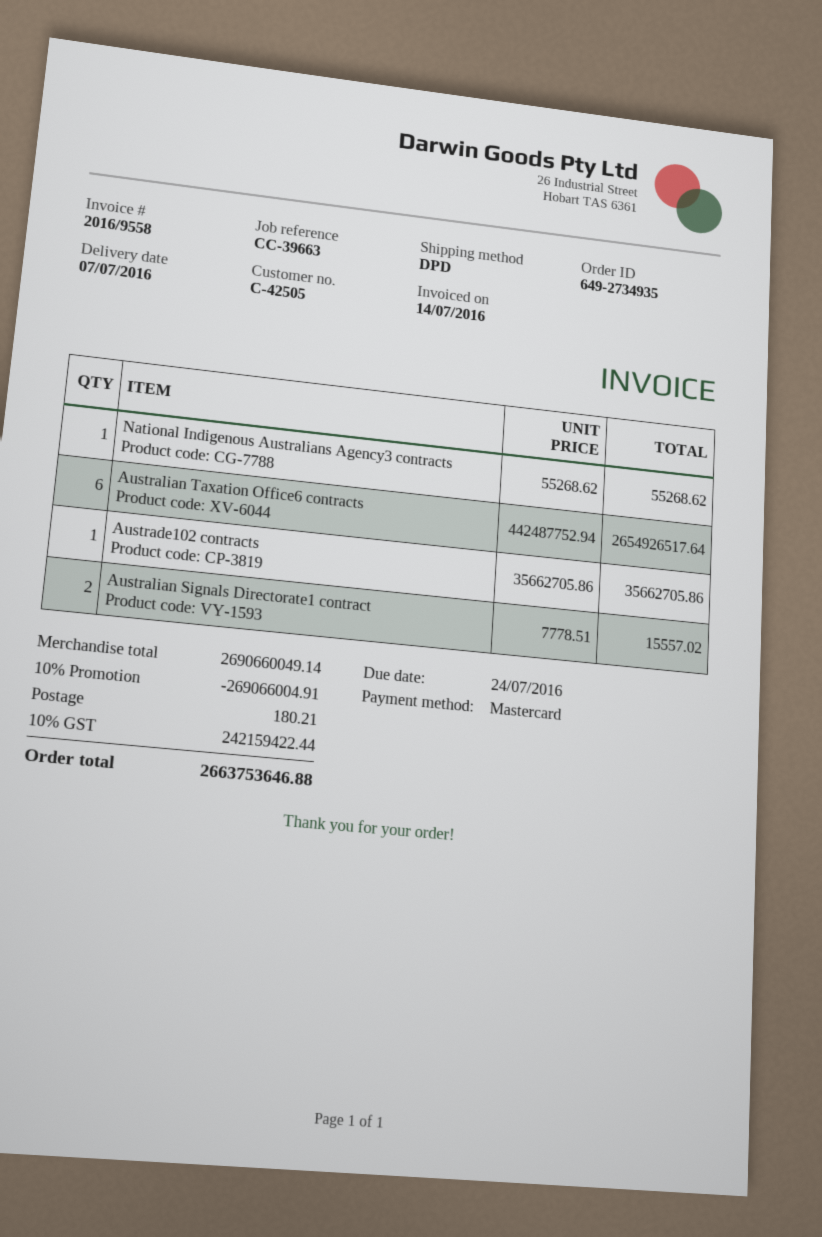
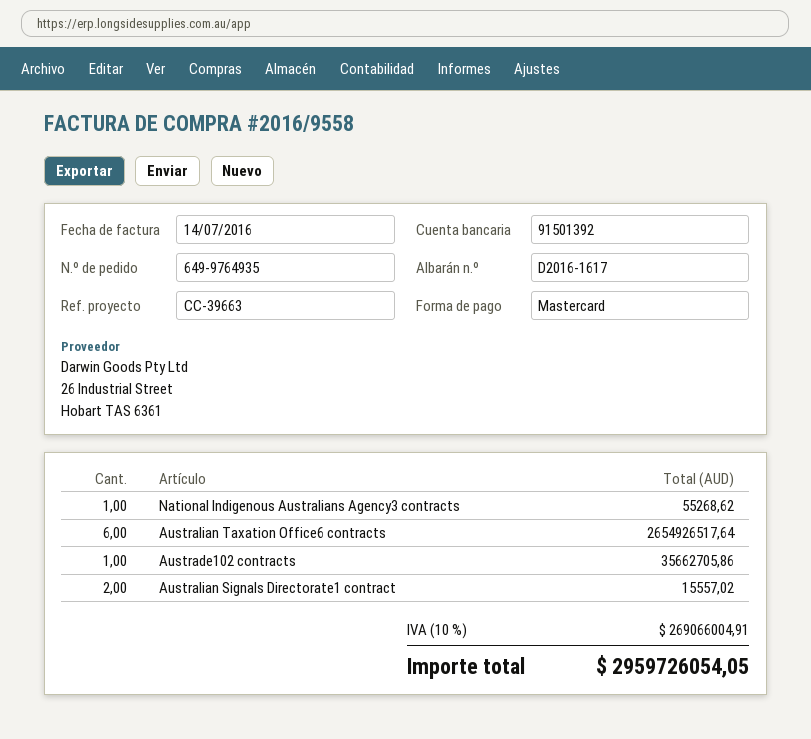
order number: 649-2734935 -> 649-9764935
discount: 10% = 269066004.91 -> none
shipping: 180.21 -> none
tax: 10% = 242159422.44 -> 10% = 269066004.91
total: 2663753646.88 -> 2959726054.05

